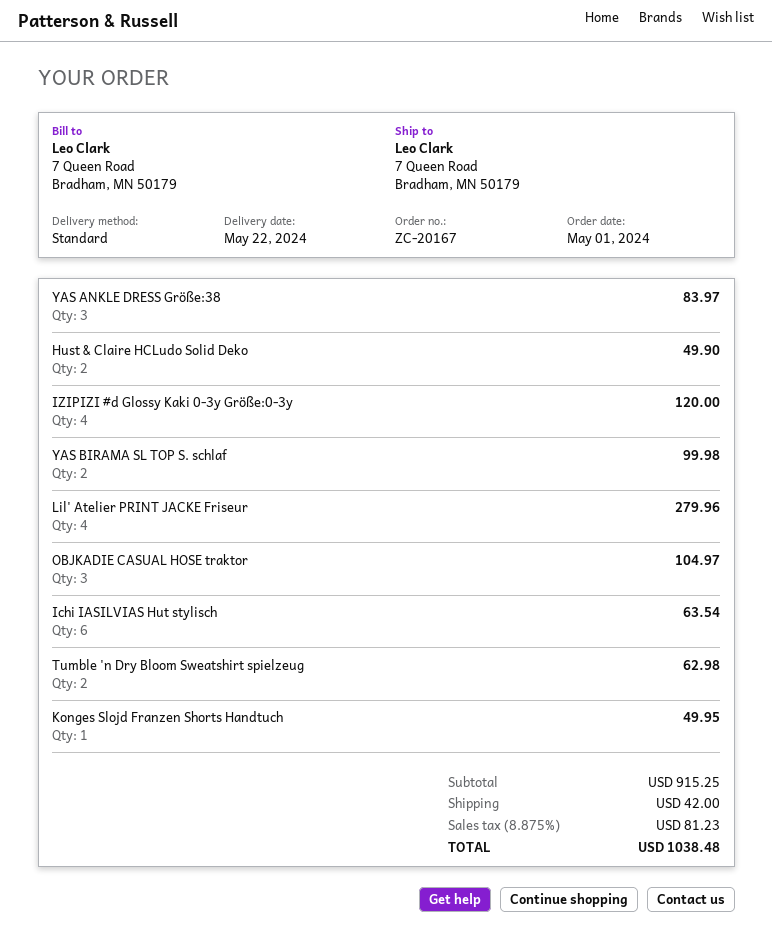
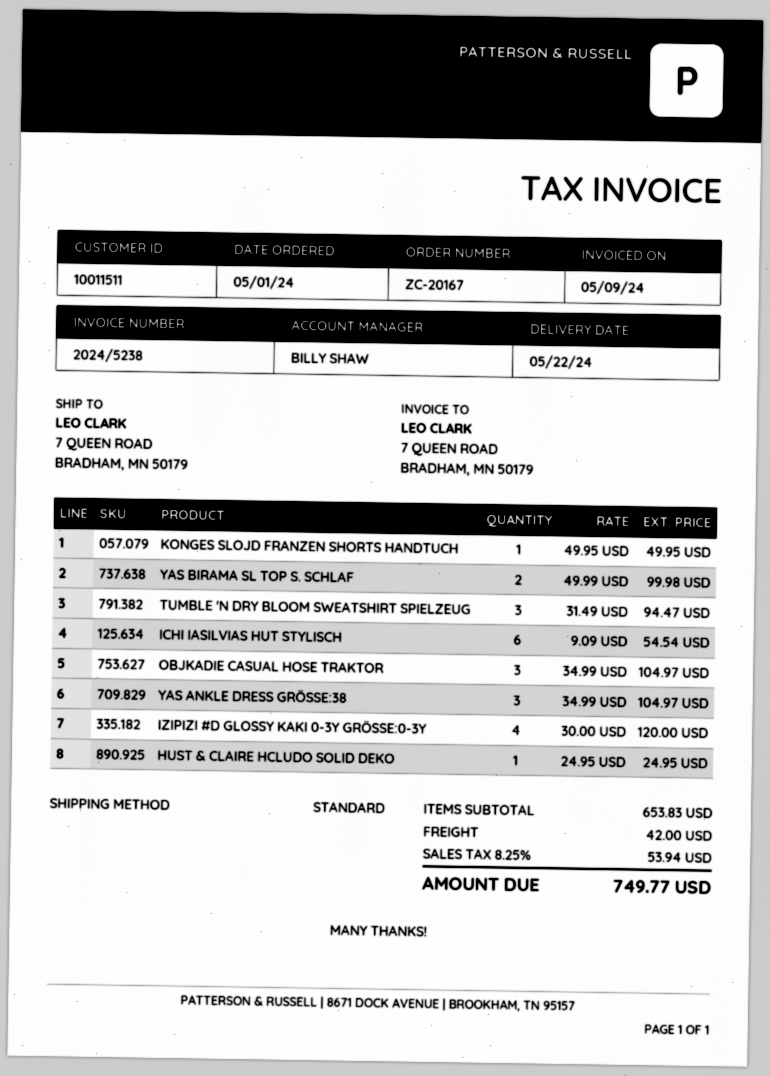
YAS ANKLE DRESS Größe:38: 3 for 83.97 -> 3 for 104.97
Hust & Claire HCLudo Solid Deko: 2 for 49.90 -> 1 for 24.95
Lil' Atelier PRINT JACKE Friseur: 4 for 279.96 -> none
Ichi IASILVIAS Hut stylisch: 6 for 63.54 -> 6 for 54.54
Tumble 'n Dry Bloom Sweatshirt spielzeug: 2 for 62.98 -> 3 for 94.47
subtotal: 915.25 -> 653.83
tax: 8.875% = 81.23 -> 8.25% = 53.94
total: 1038.48 -> 749.77

